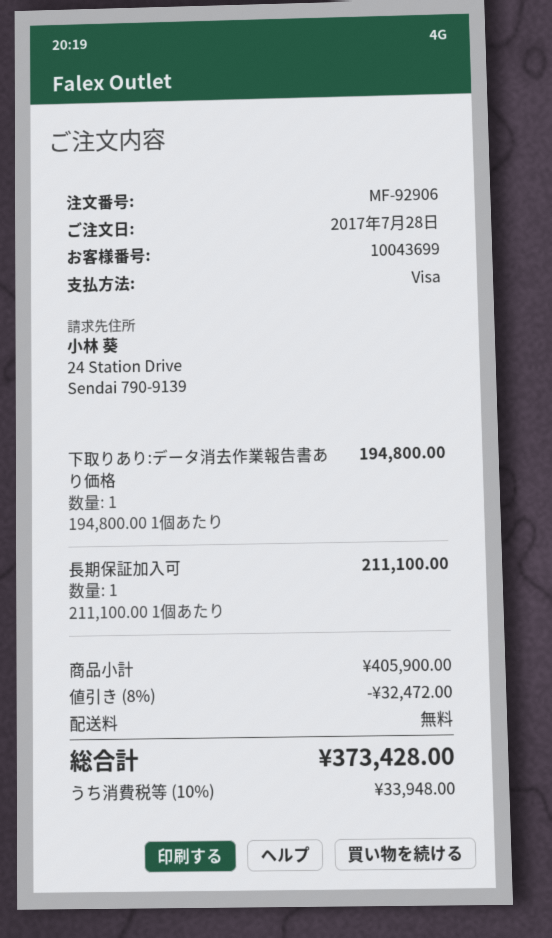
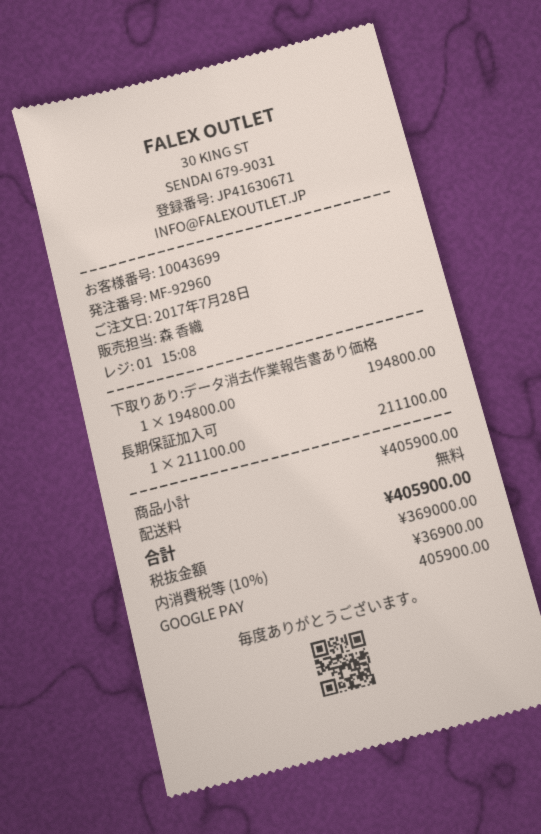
order number: MF-92906 -> MF-92960
payment method: Visa -> Google Pay
discount: 8% = 32472.00 -> none
tax: 10% = 33948.00 -> 10% = 36900.00
total: 373428.00 -> 405900.00

